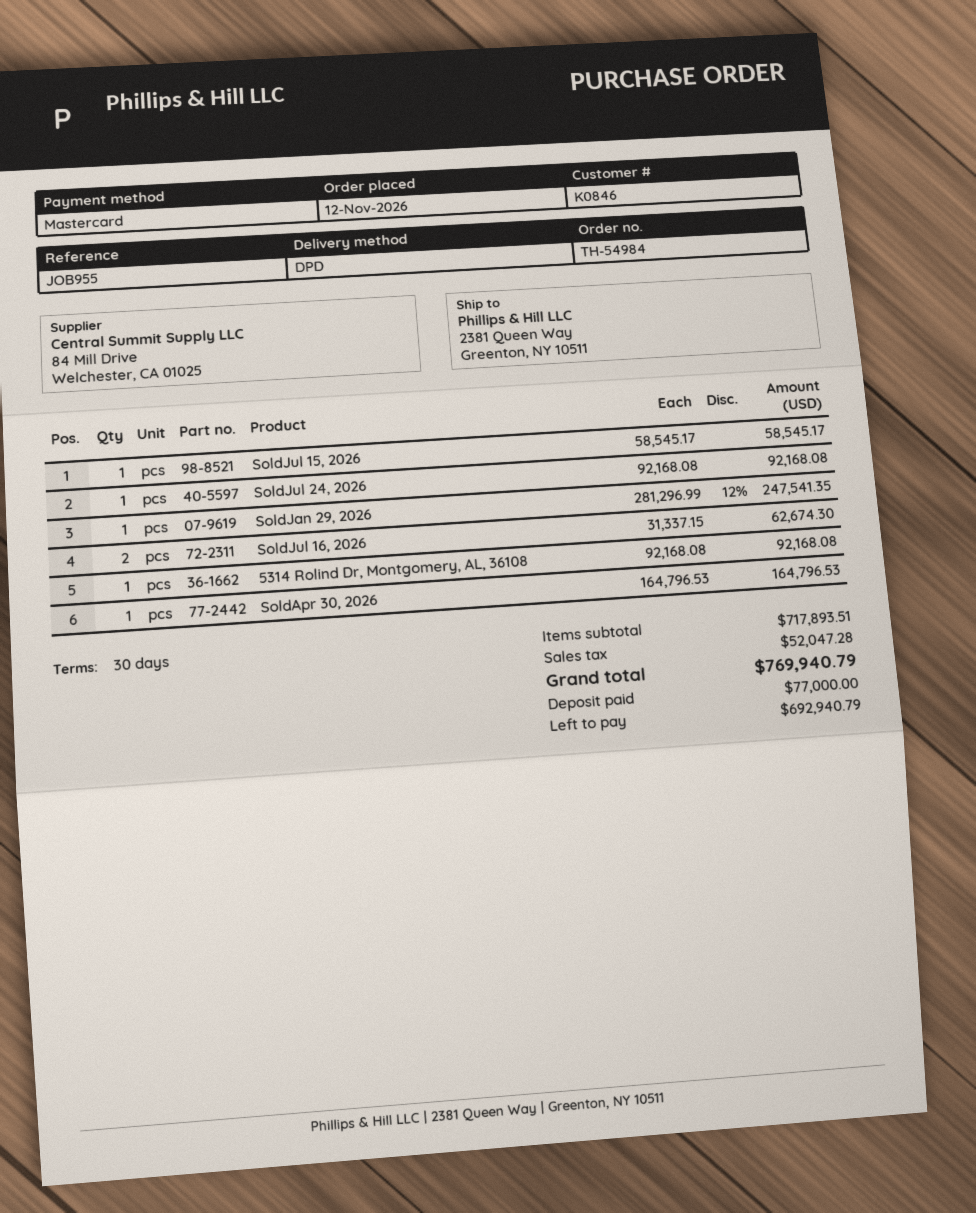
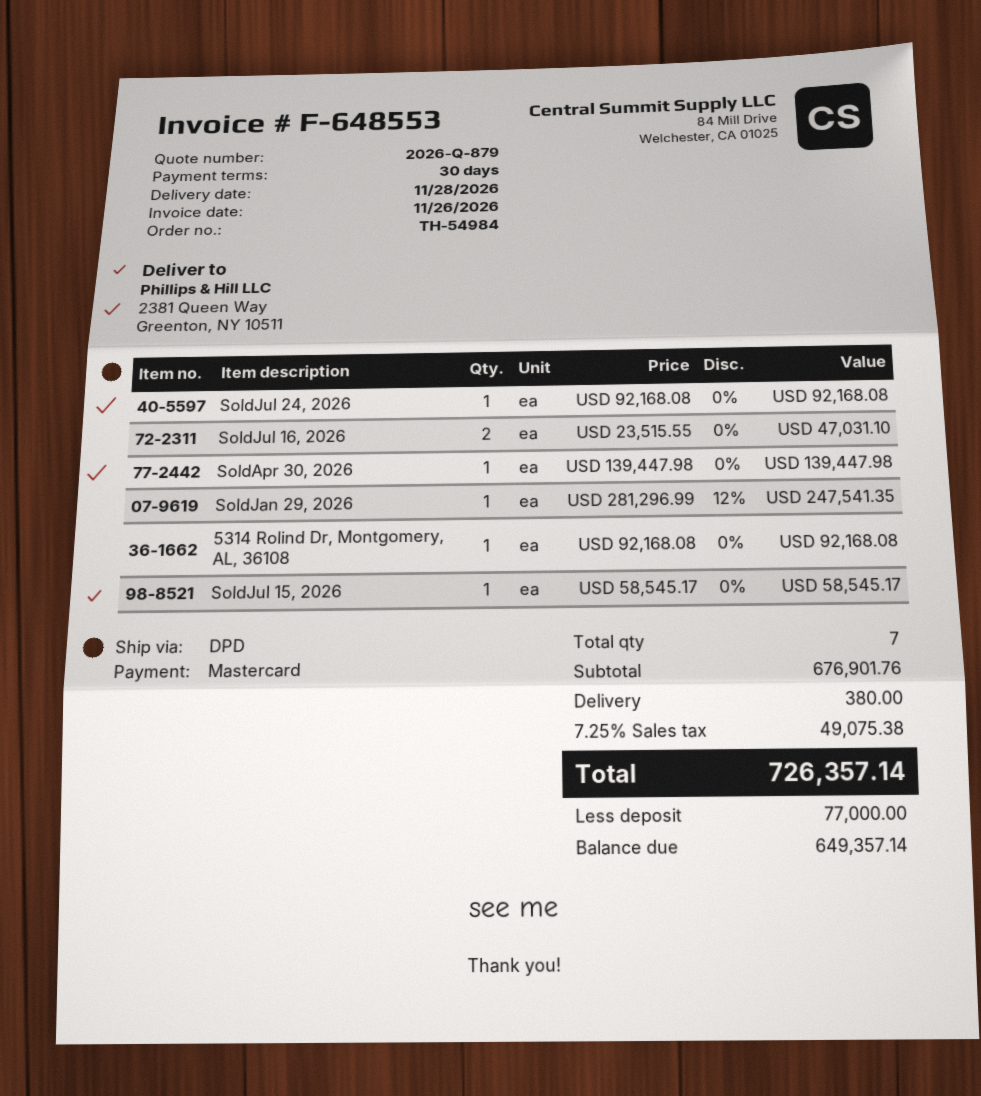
SoldJul 16, 2026: 2 x 31337.15 = 62674.30 -> 2 x 23515.55 = 47031.10
SoldApr 30, 2026: 1 x 164796.53 = 164796.53 -> 1 x 139447.98 = 139447.98
subtotal: 717893.51 -> 676901.76
shipping: none -> 380.00
tax: 52047.28 -> 49075.38
total: 769940.79 -> 726357.14
balance: 692940.79 -> 649357.14

